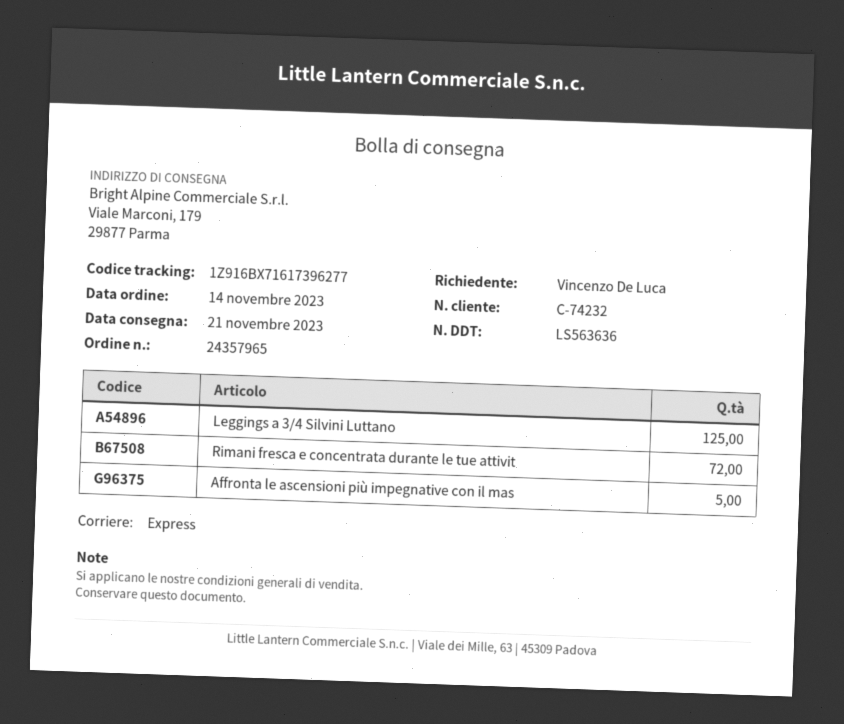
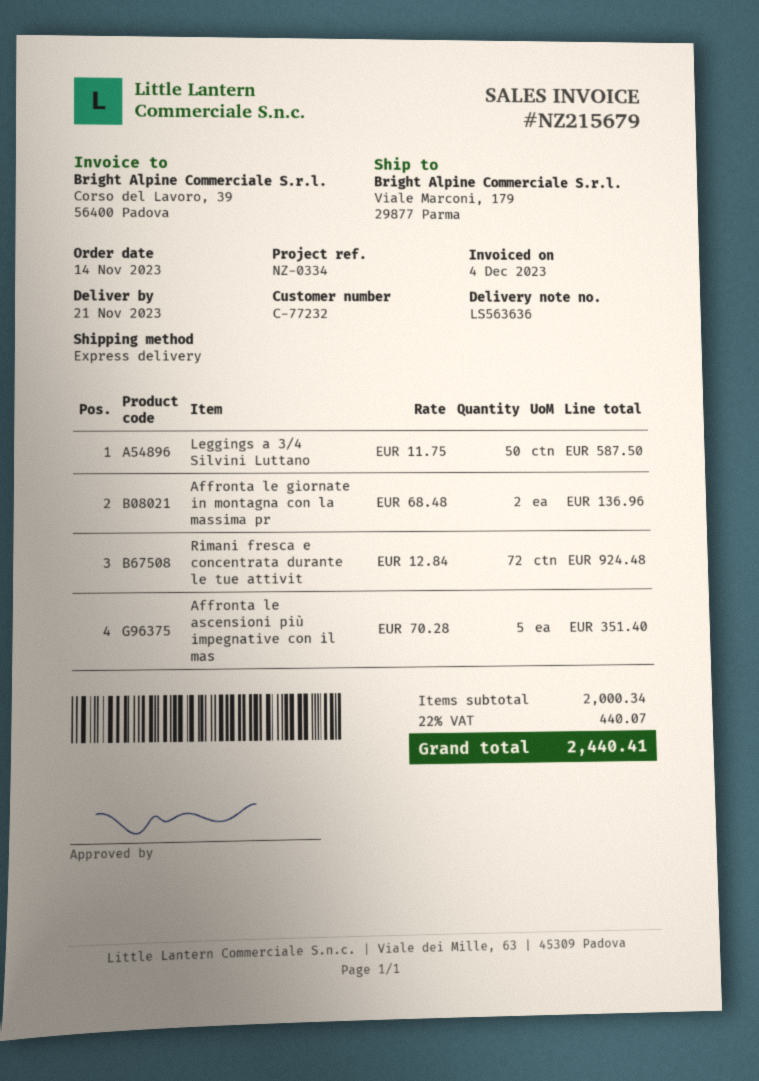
customer number: C-74232 -> C-77232
Leggings a 3/4 Silvini Luttano: 125 -> 50
Affronta le giornate in montagna con la massima pr: none -> 2

